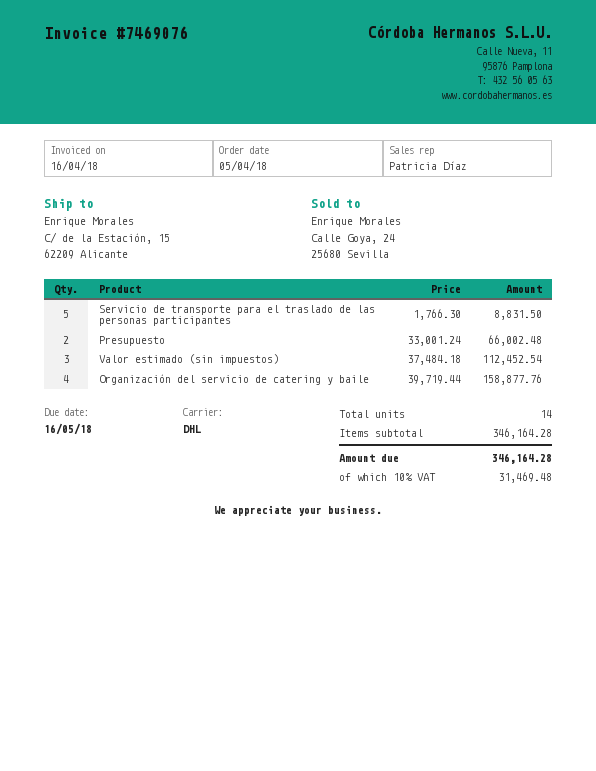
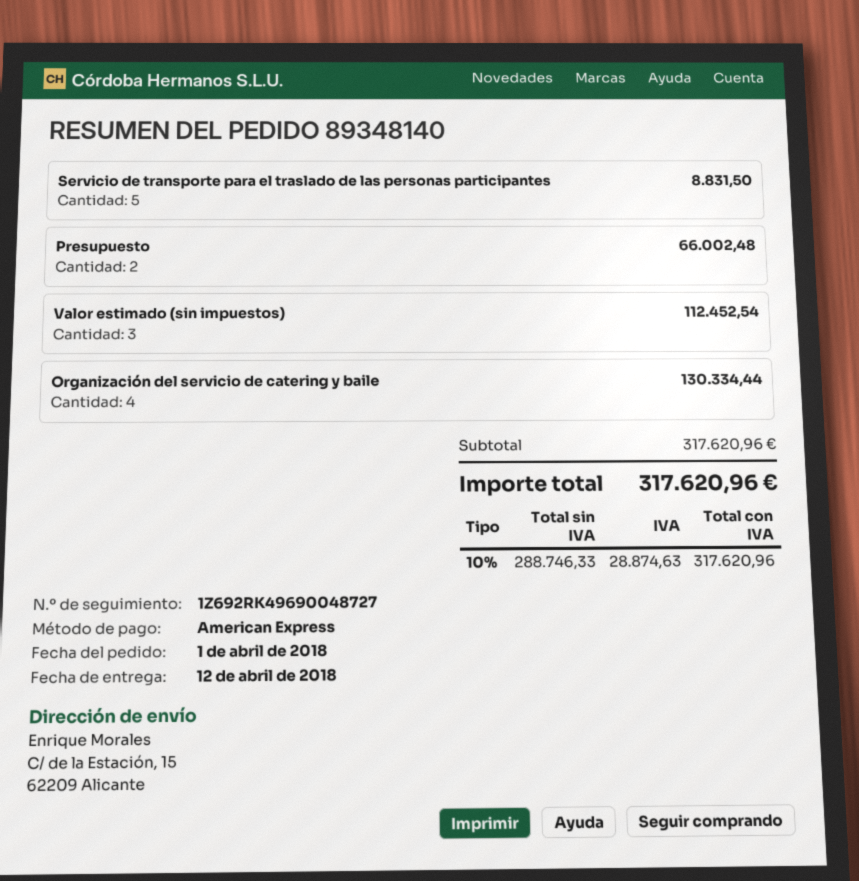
order date: 2018-04-05 -> 2018-04-01
Organización del servicio de catering y baile: 4 for 158877.76 -> 4 for 130334.44
subtotal: 346164.28 -> 317620.96
tax: 10% = 31469.48 -> 10% = 28874.63
total: 346164.28 -> 317620.96

